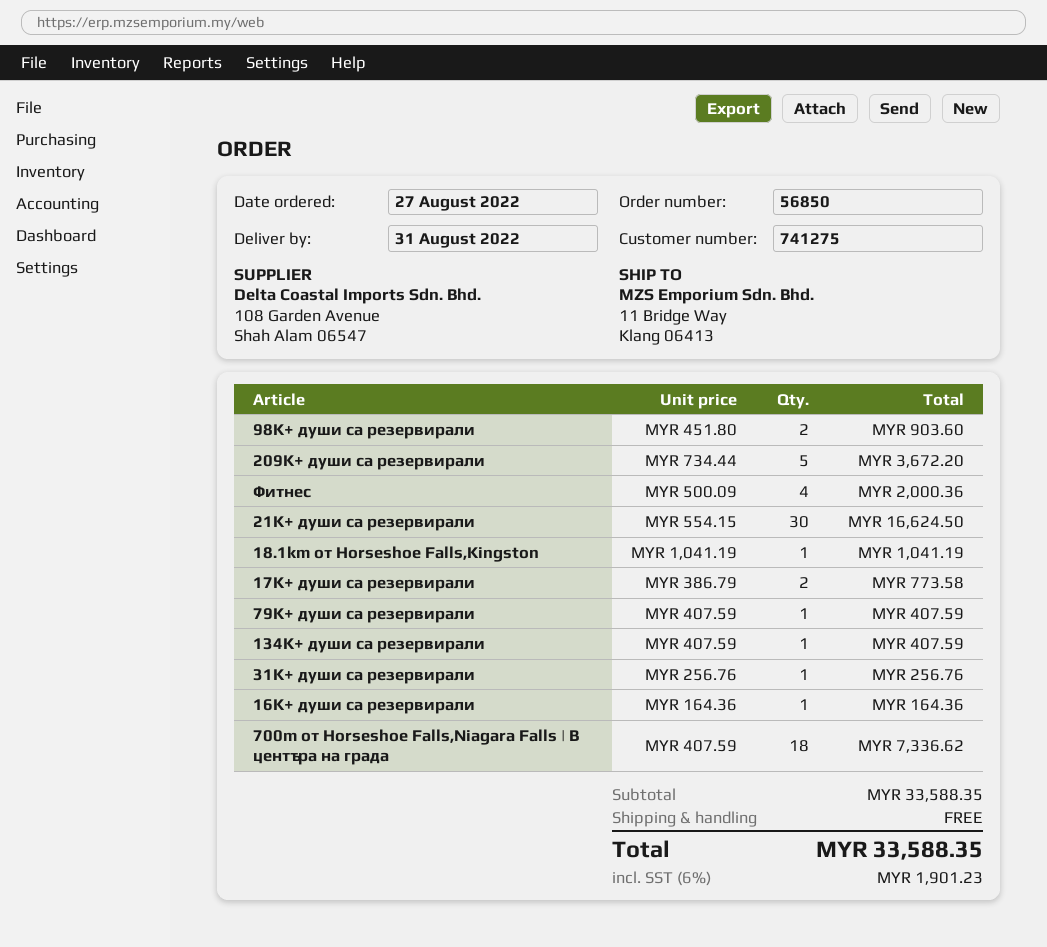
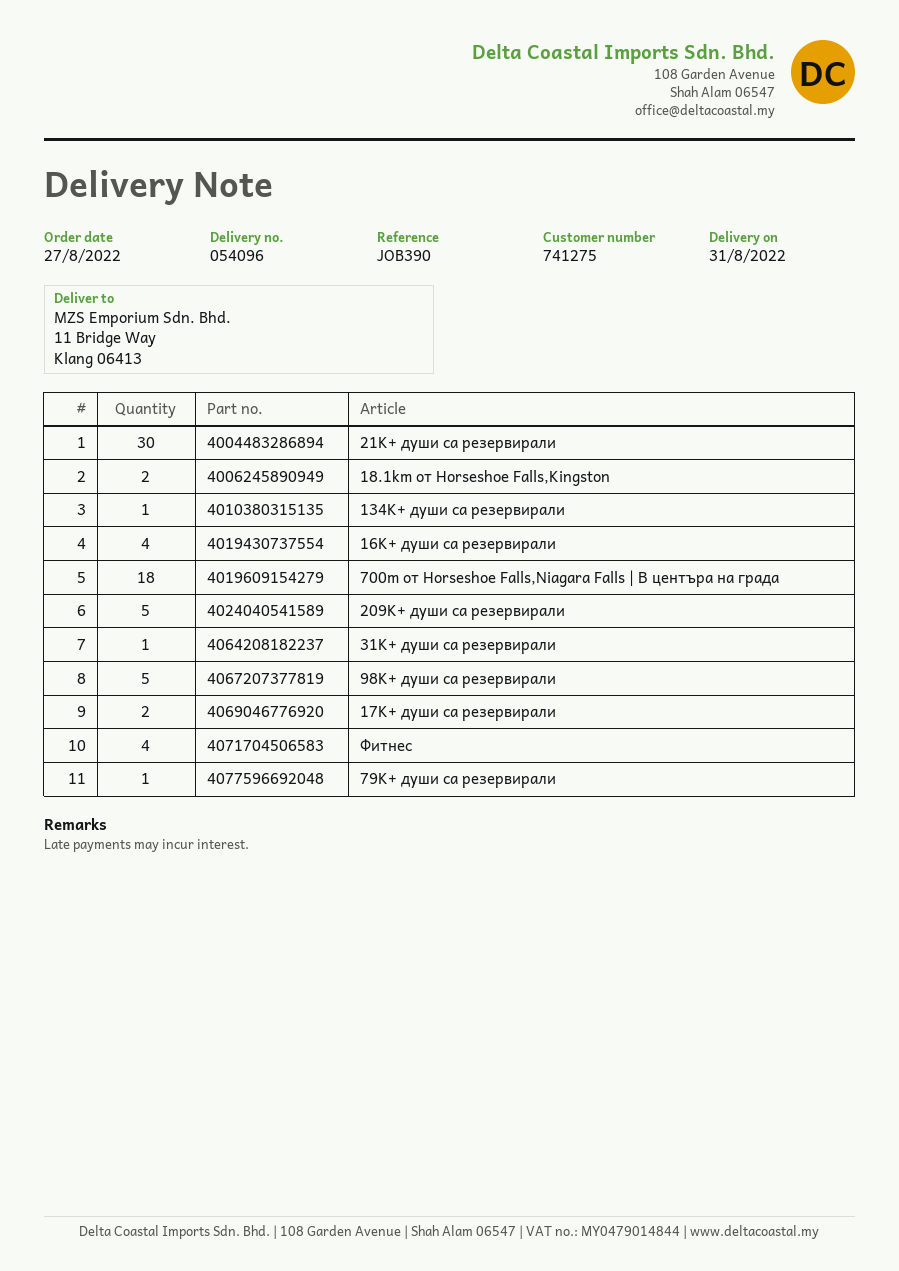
98K+ души са резервирали: 2 -> 5
18.1km от Horseshoe Falls,Kingston: 1 -> 2
16K+ души са резервирали: 1 -> 4

